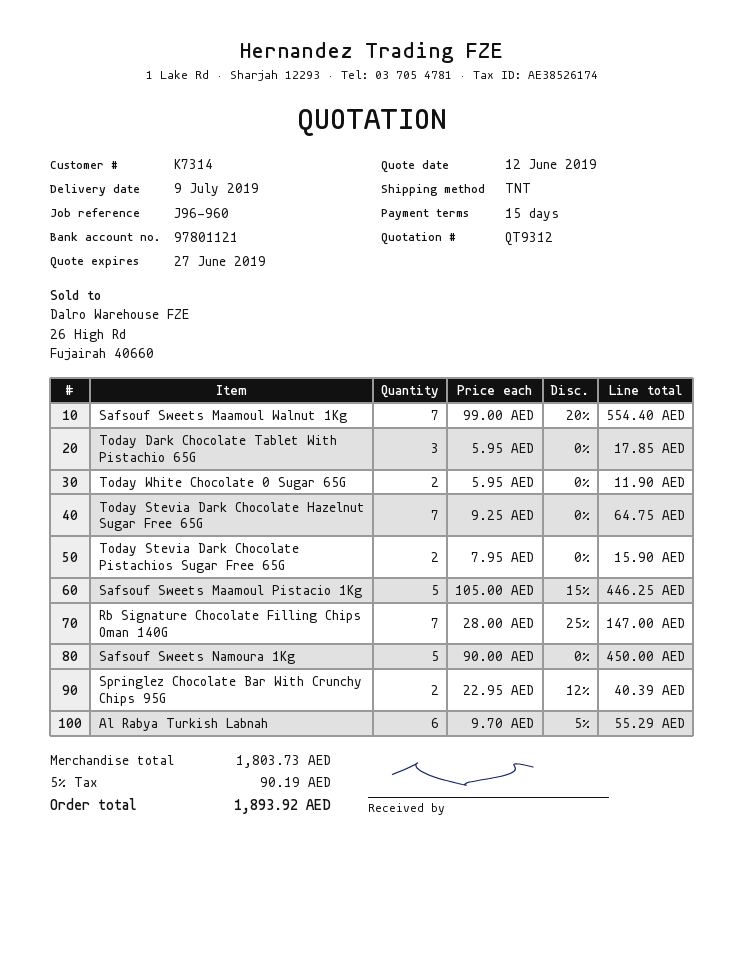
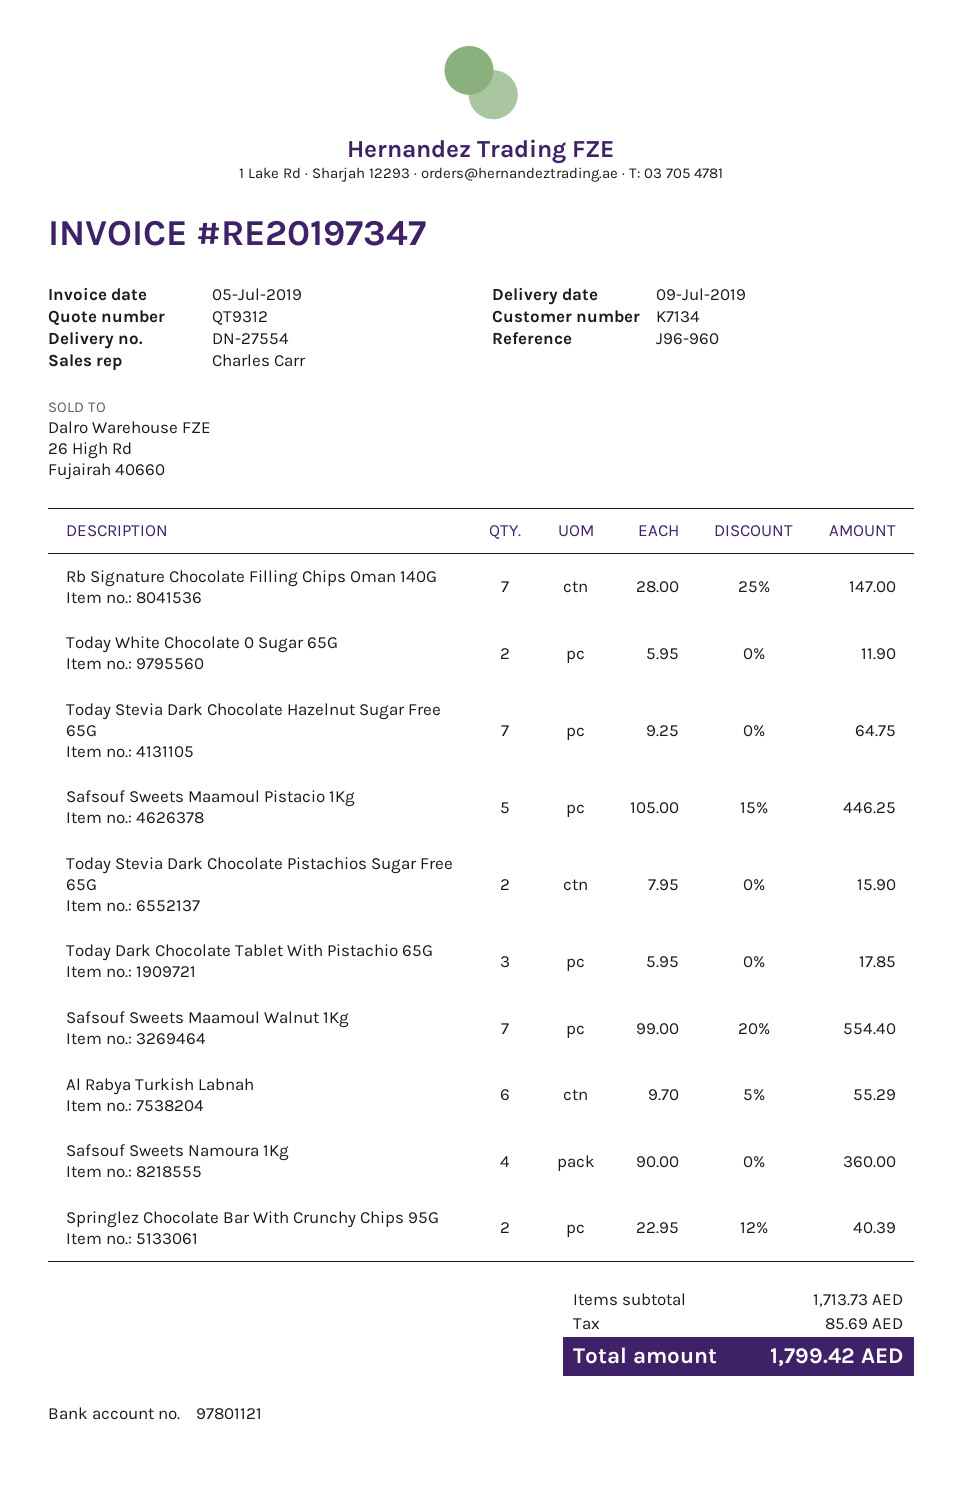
customer number: K7314 -> K7134
Safsouf Sweets Namoura 1Kg: 5 x 90.00 = 450.00 -> 4 x 90.00 = 360.00
subtotal: 1803.73 -> 1713.73
tax: 90.19 -> 85.69
total: 1893.92 -> 1799.42

